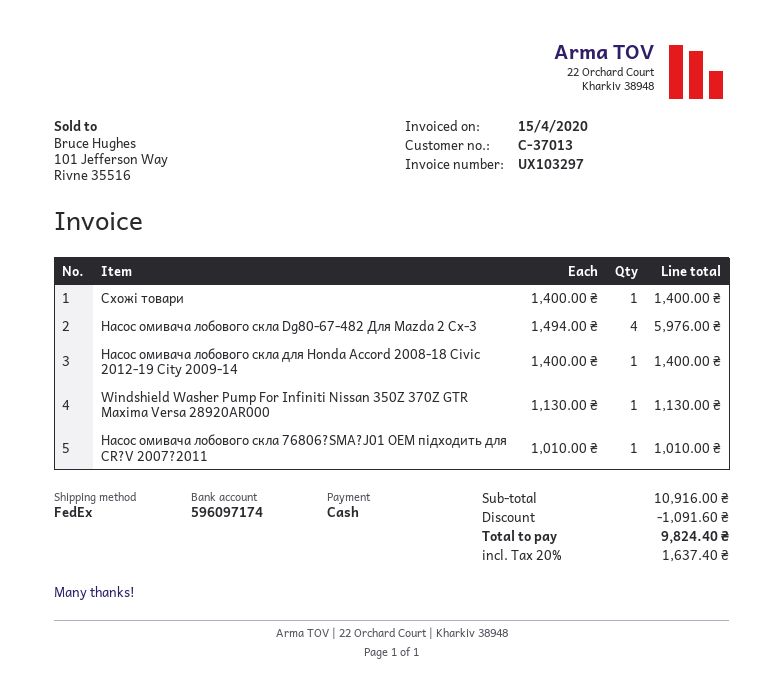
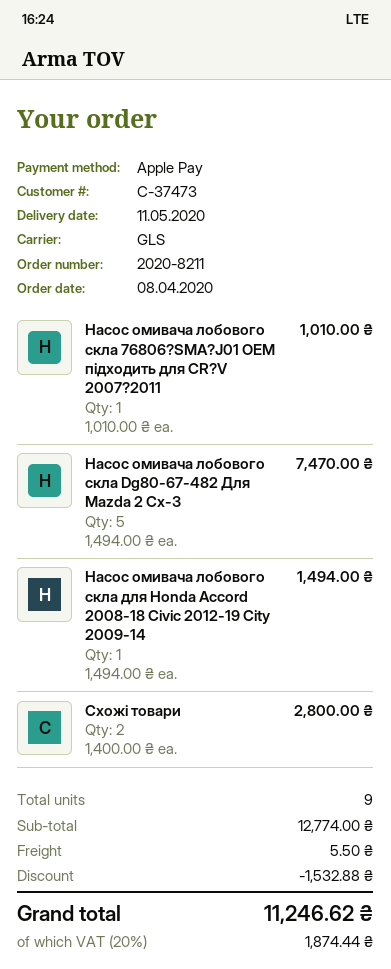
customer number: C-37013 -> C-37473
payment method: cash -> Apple Pay
shipping method: FedEx -> GLS
Схожі товари: 1 x 1400.00 = 1400.00 -> 2 x 1400.00 = 2800.00
Насос омивача лобового скла Dg80-67-482 Для Mazda 2 Cx-3: 4 x 1494.00 = 5976.00 -> 5 x 1494.00 = 7470.00
Насос омивача лобового скла для Honda Accord 2008-18 Civic 2012-19 City 2009-14: 1 x 1400.00 = 1400.00 -> 1 x 1494.00 = 1494.00
Windshield Washer Pump For Infiniti Nissan 350Z 370Z GTR Maxima Versa 28920AR000: 1 x 1130.00 = 1130.00 -> none
subtotal: 10916.00 -> 12774.00
discount: 1091.60 -> 1532.88
shipping: none -> 5.50
tax: 20% = 1637.40 -> 20% = 1874.44
total: 9824.40 -> 11246.62

